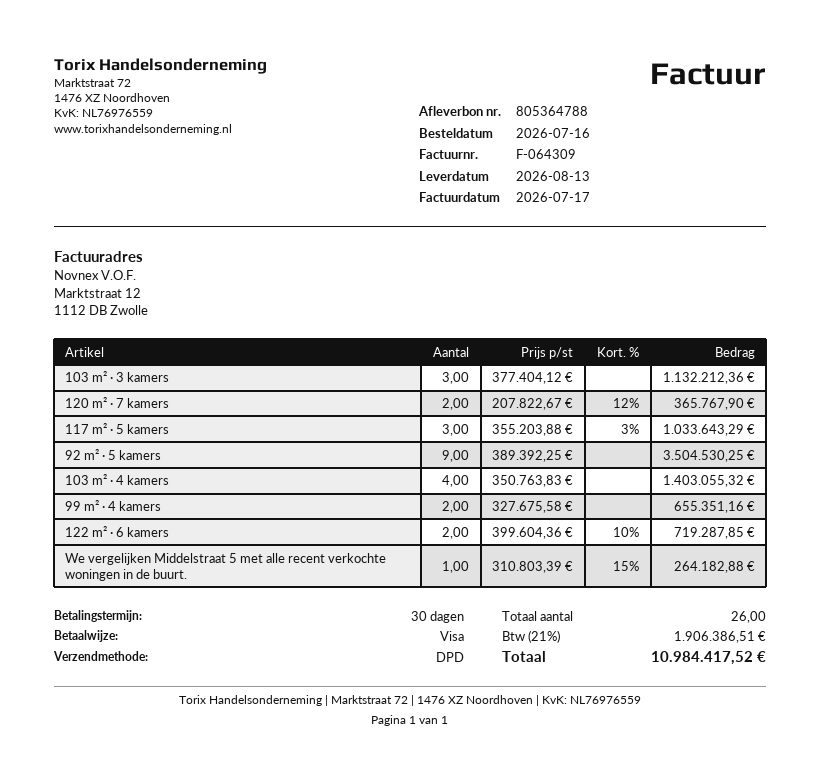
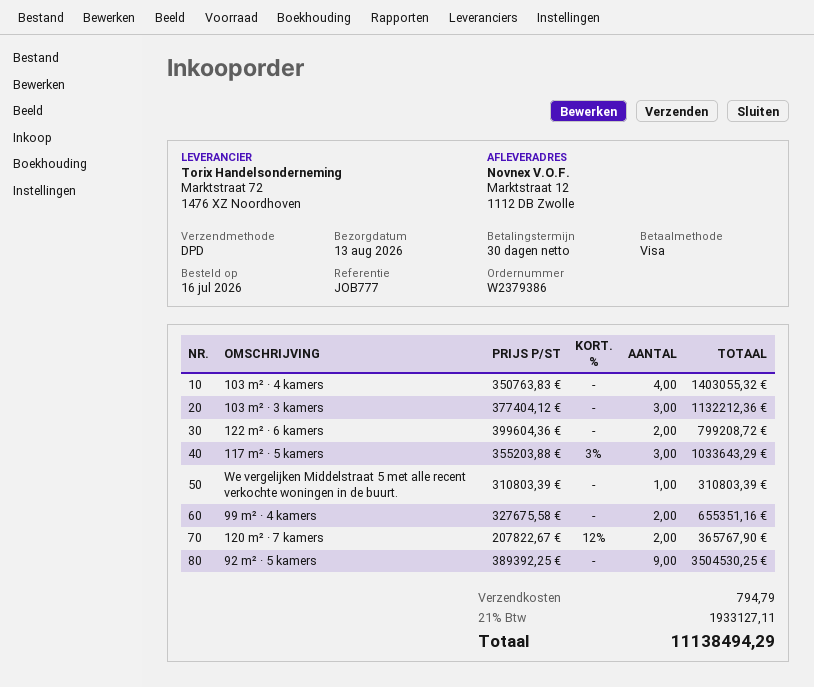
122 m² · 6 kamers: 2 x 399604.36 - 10% = 719287.85 -> 2 x 399604.36 = 799208.72
We vergelijken Middelstraat 5 met alle recent verkochte woningen in de buurt.: 1 x 310803.39 - 15% = 264182.88 -> 1 x 310803.39 = 310803.39
shipping: none -> 794.79
tax: 21% = 1906386.51 -> 21% = 1933127.11
total: 10984417.52 -> 11138494.29

